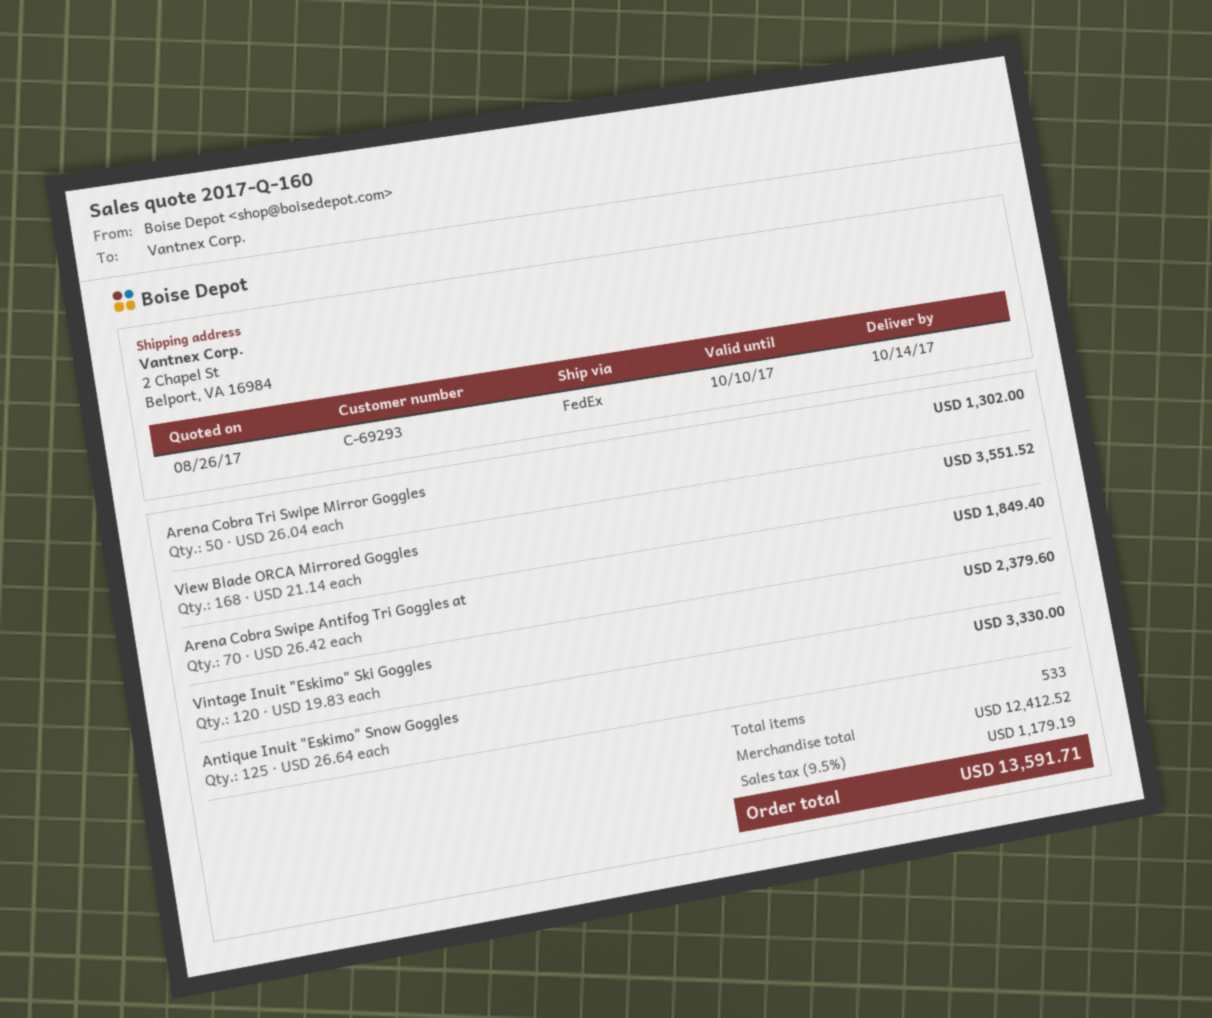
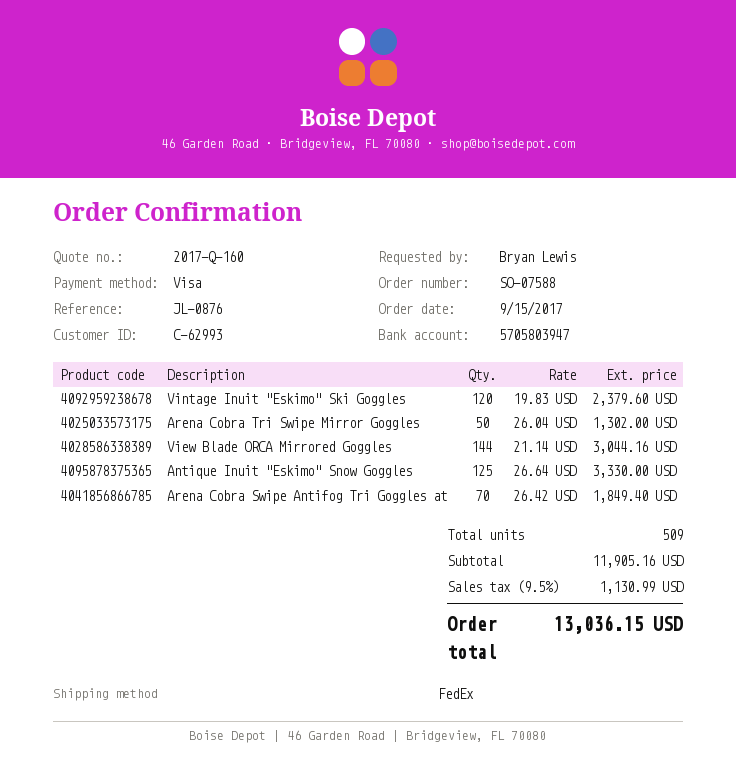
customer number: C-69293 -> C-62993
View Blade ORCA Mirrored Goggles: 168 x 21.14 = 3551.52 -> 144 x 21.14 = 3044.16
total quantity: 533 -> 509
subtotal: 12412.52 -> 11905.16
tax: 9.5% = 1179.19 -> 9.5% = 1130.99
total: 13591.71 -> 13036.15

